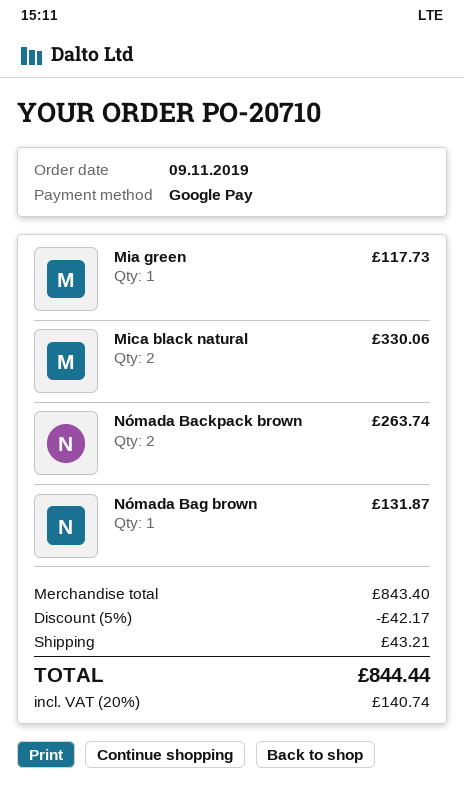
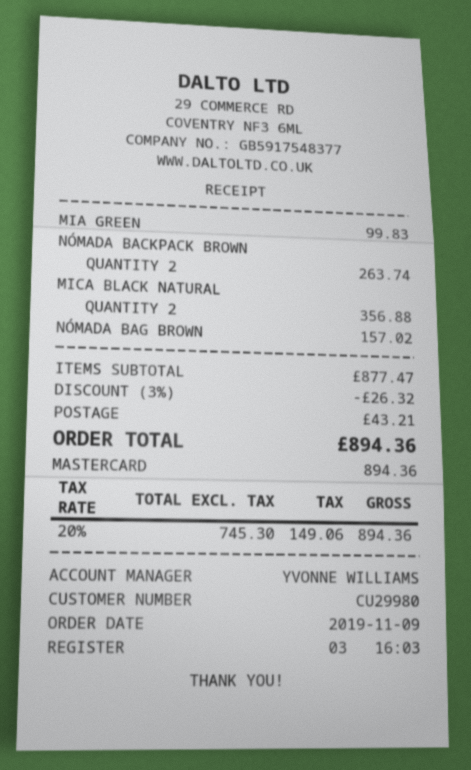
payment method: Google Pay -> Mastercard
Mia green: 1 for 117.73 -> 1 for 99.83
Mica black natural: 2 for 330.06 -> 2 for 356.88
Nómada Bag brown: 1 for 131.87 -> 1 for 157.02
subtotal: 843.40 -> 877.47
discount: 5% = 42.17 -> 3% = 26.32
tax: 20% = 140.74 -> 20% = 149.06
total: 844.44 -> 894.36

